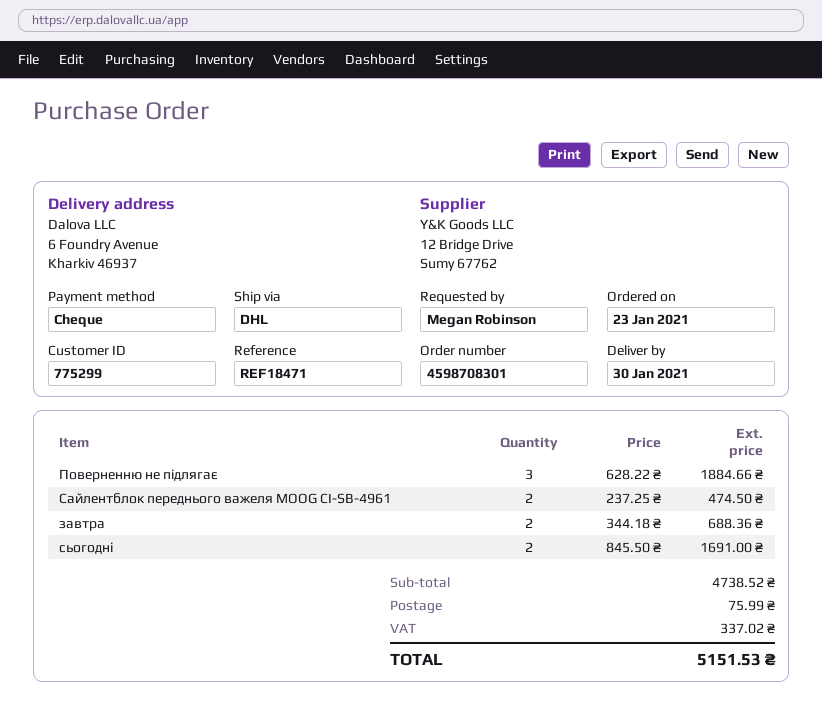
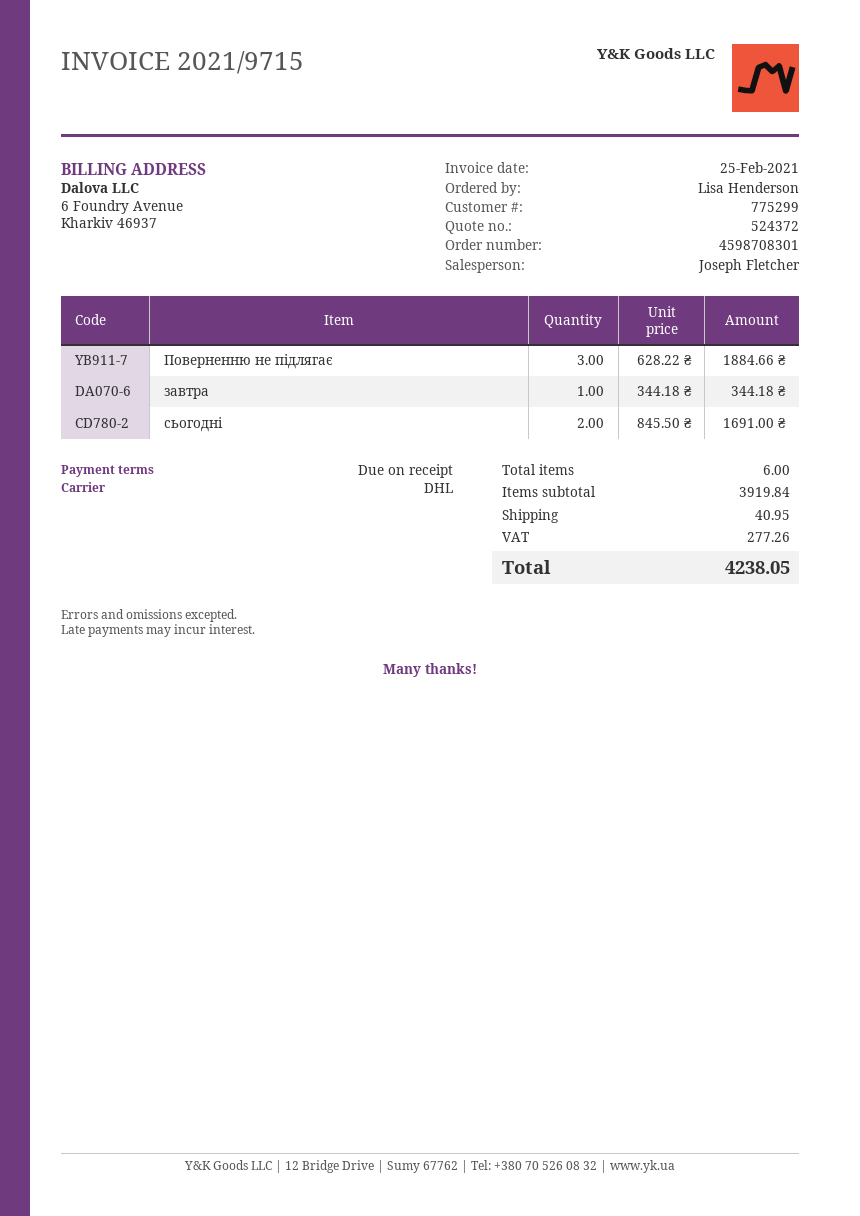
ordered by: Megan Robinson -> Lisa Henderson
Сайлентблок переднього важеля MOOG CI-SB-4961: 2 x 237.25 = 474.50 -> none
завтра: 2 x 344.18 = 688.36 -> 1 x 344.18 = 344.18
subtotal: 4738.52 -> 3919.84
shipping: 75.99 -> 40.95
tax: 337.02 -> 277.26
total: 5151.53 -> 4238.05

